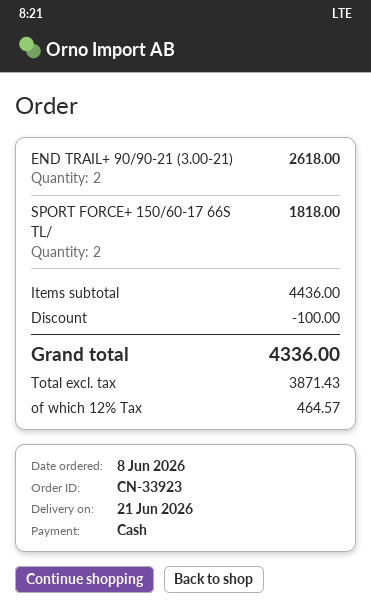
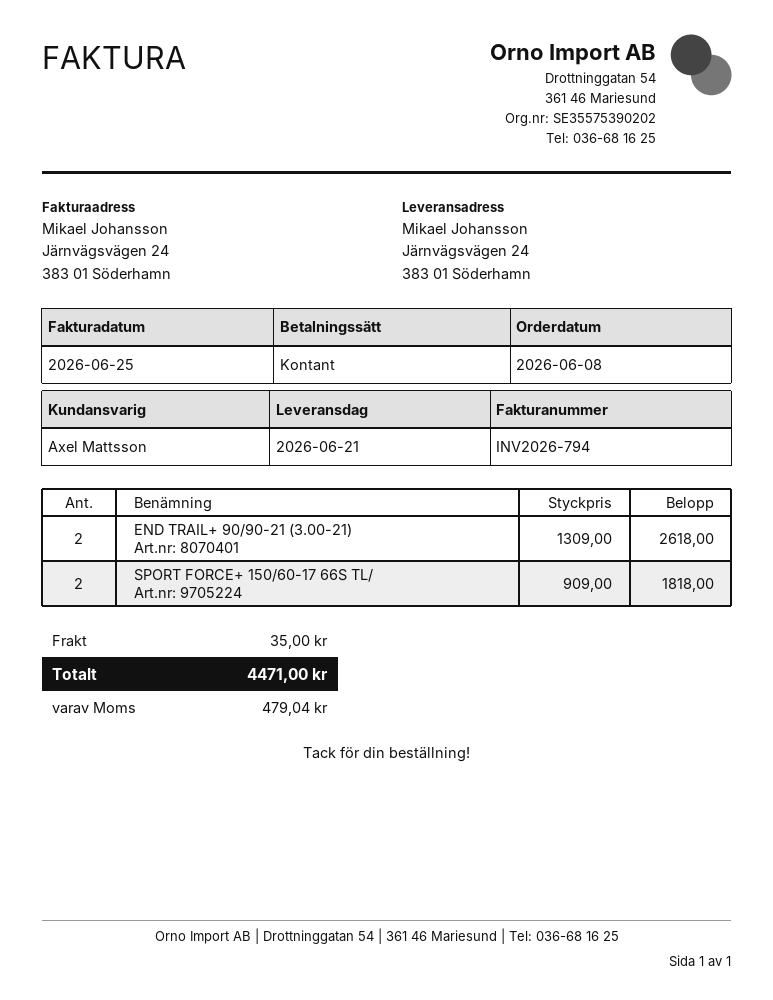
discount: 100.00 -> none
shipping: none -> 35.00
tax: 464.57 -> 479.04
total: 4336.00 -> 4471.00

